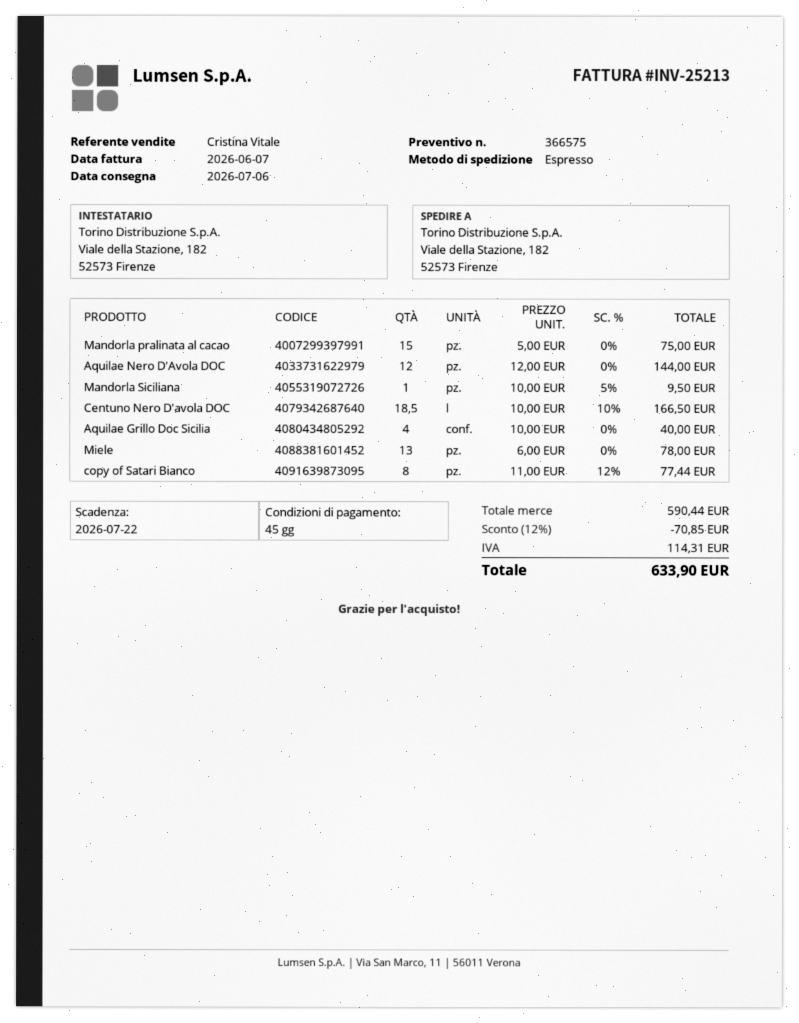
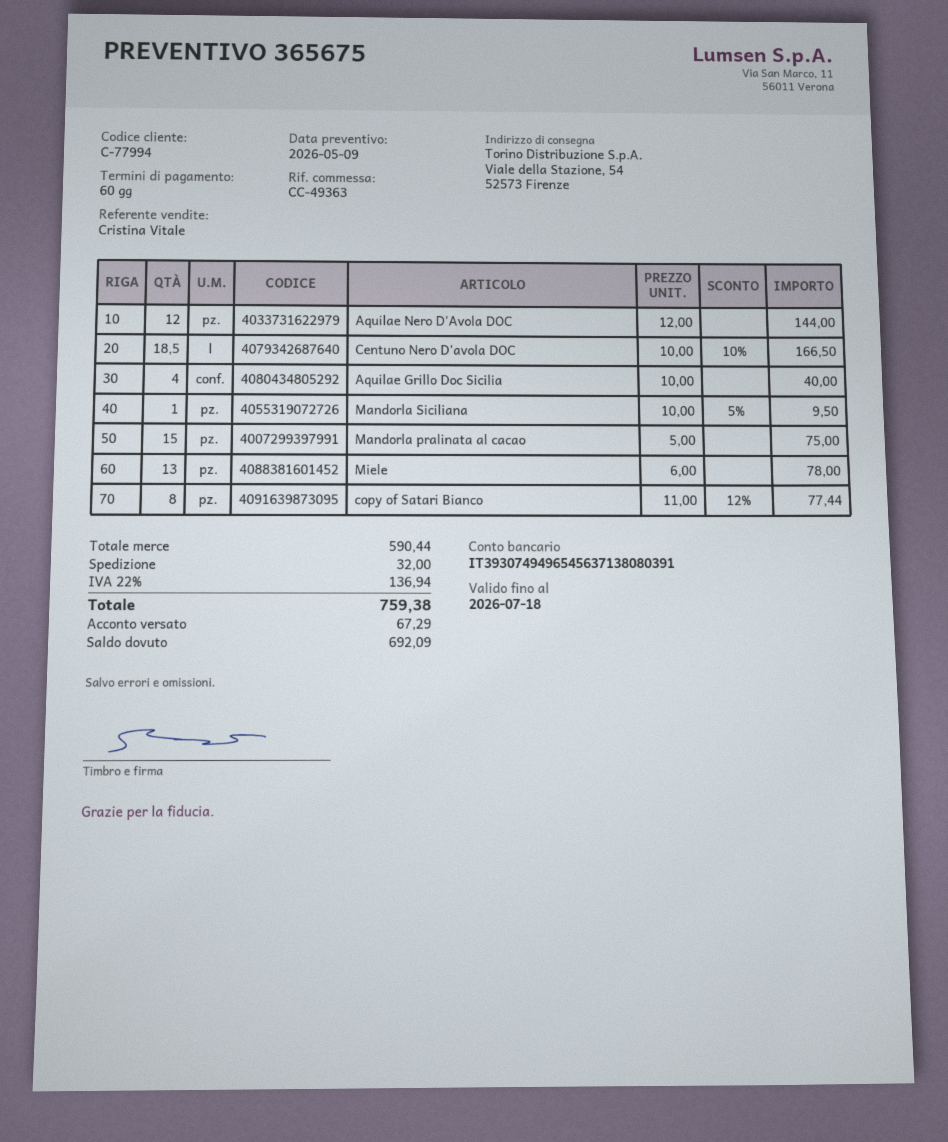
quote number: 366575 -> 365675
payment terms: 45 days -> 60 days
ship to: Viale della Stazione, 182, 52573 Firenze -> Viale della Stazione, 54, 52573 Firenze
discount: 12% = 70.85 -> none
shipping: none -> 32.00
tax: 114.31 -> 136.94
total: 633.90 -> 759.38

